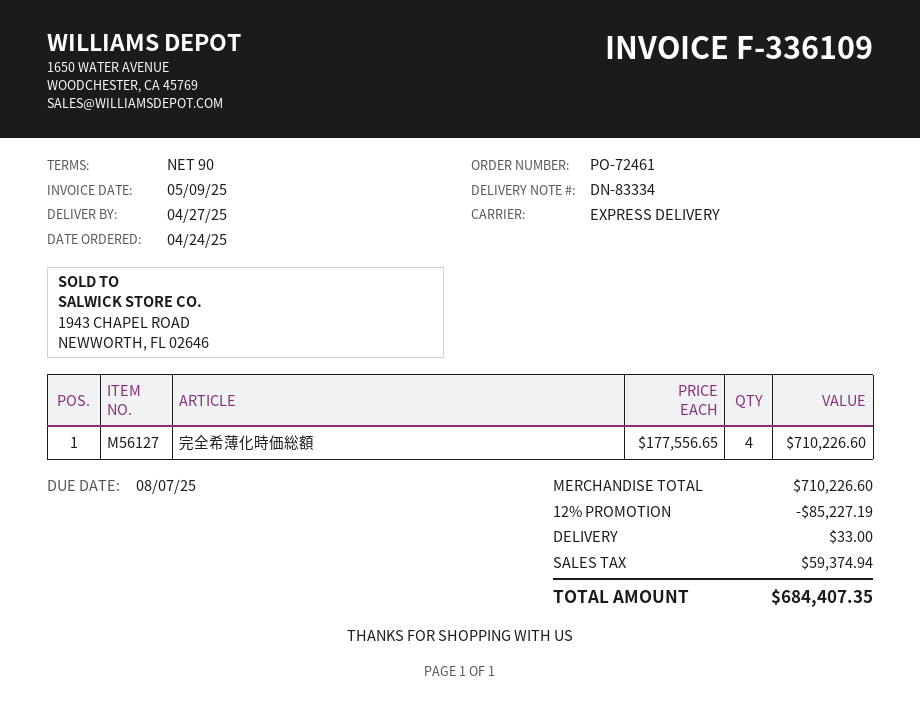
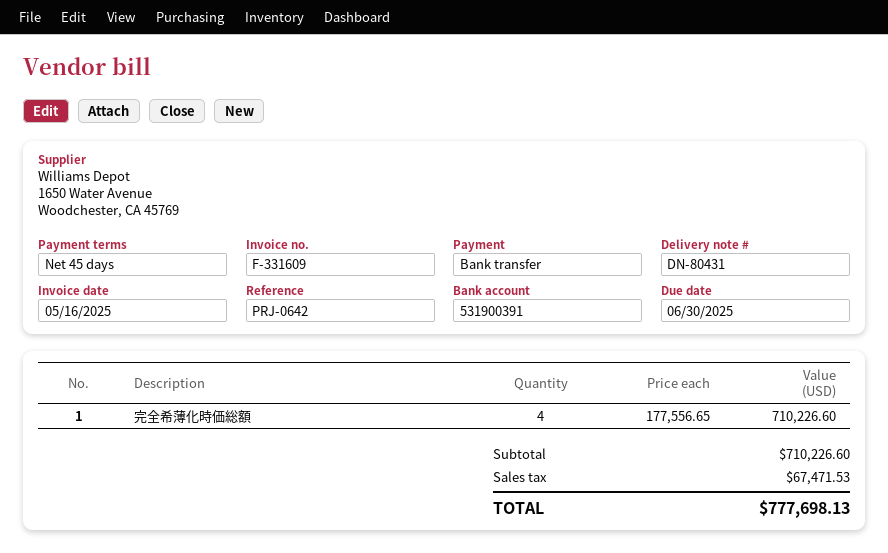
delivery note number: DN-83334 -> DN-80431
invoice number: F-336109 -> F-331609
invoice date: 2025-05-09 -> 2025-05-16
payment terms: 90 days -> 45 days
due date: 2025-08-07 -> 2025-06-30
discount: 12% = 85227.19 -> none
shipping: 33.00 -> none
tax: 59374.94 -> 67471.53
total: 684407.35 -> 777698.13

